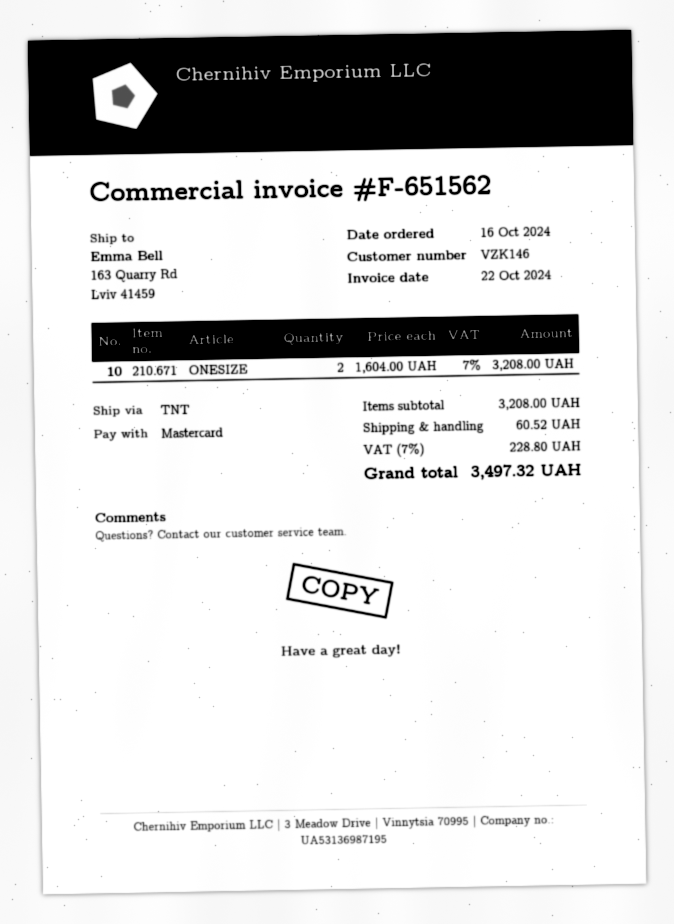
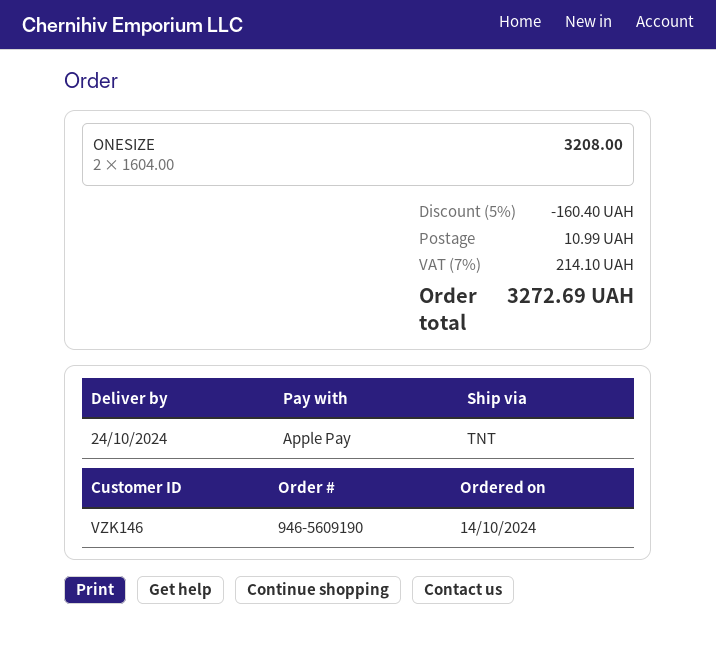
order date: 2024-10-16 -> 2024-10-14
payment method: Mastercard -> Apple Pay
discount: none -> 5% = 160.40
shipping: 60.52 -> 10.99
tax: 7% = 228.80 -> 7% = 214.10
total: 3497.32 -> 3272.69

